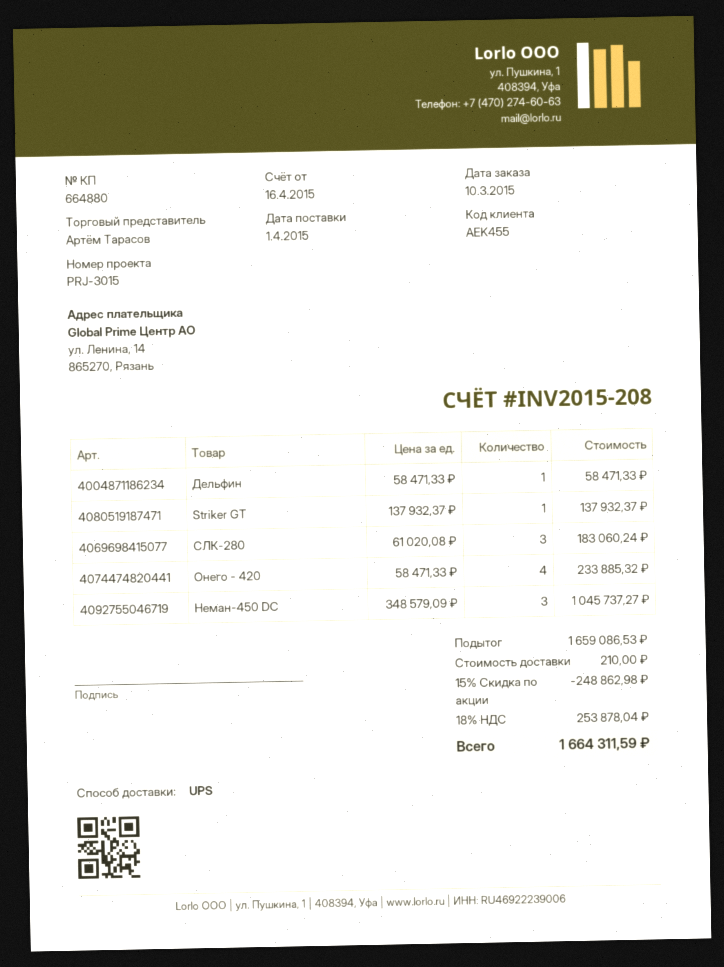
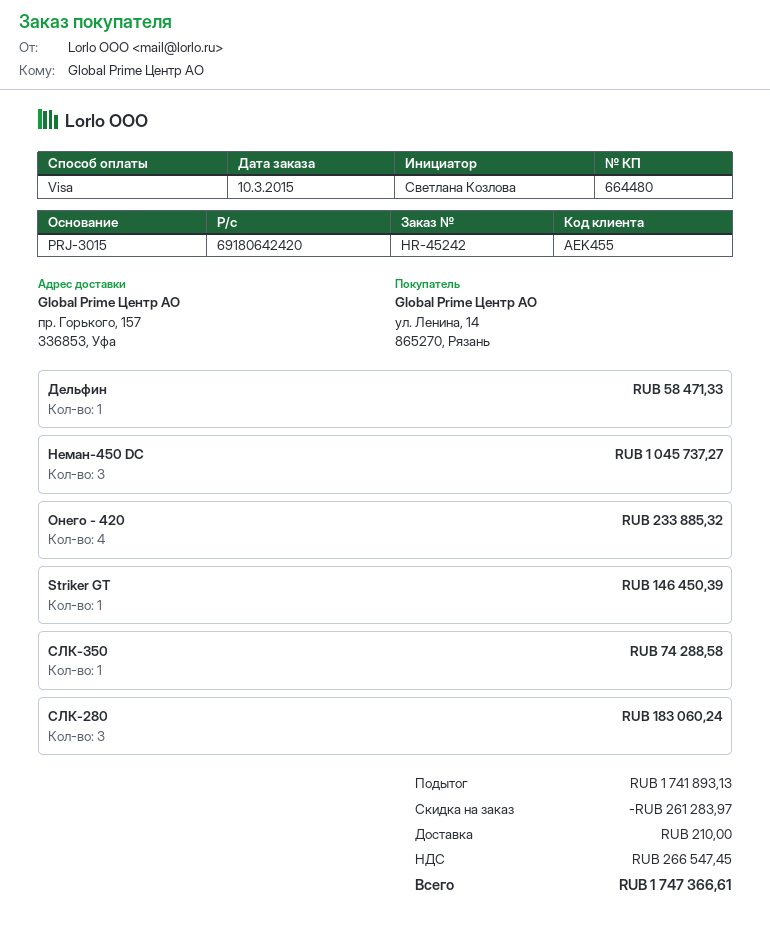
quote number: 664880 -> 664480
Striker GT: 1 for 137932.37 -> 1 for 146450.39
СЛК-350: none -> 1 for 74288.58
subtotal: 1659086.53 -> 1741893.13
discount: 248862.98 -> 261283.97
tax: 253878.04 -> 266547.45
total: 1664311.59 -> 1747366.61

